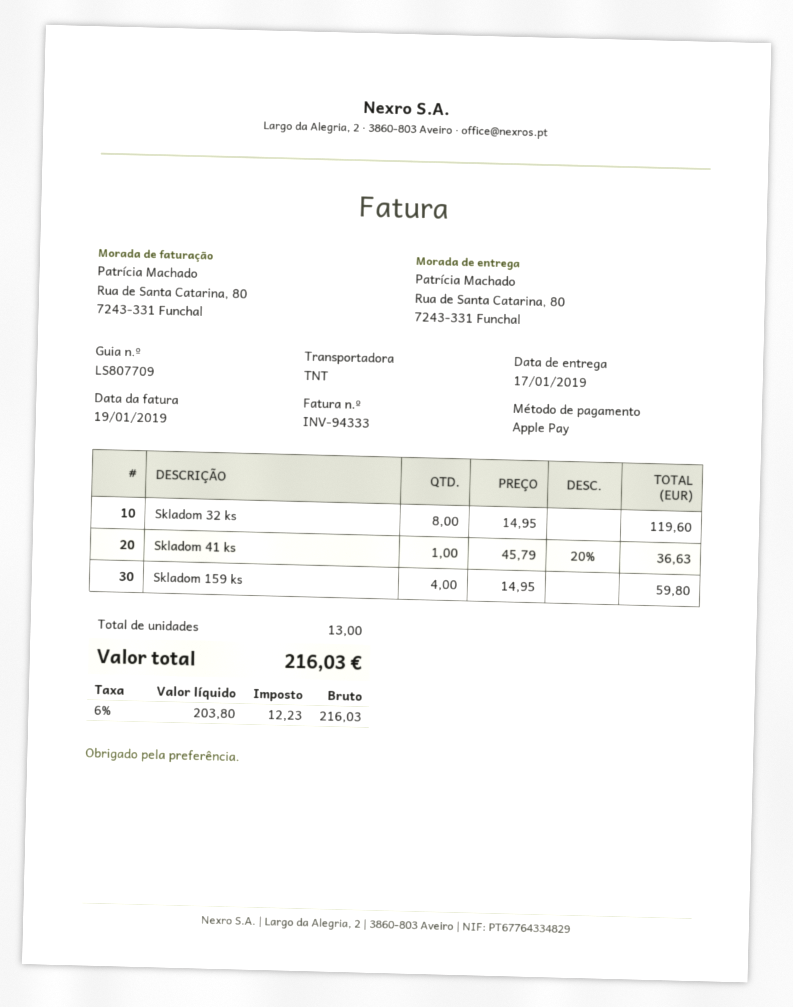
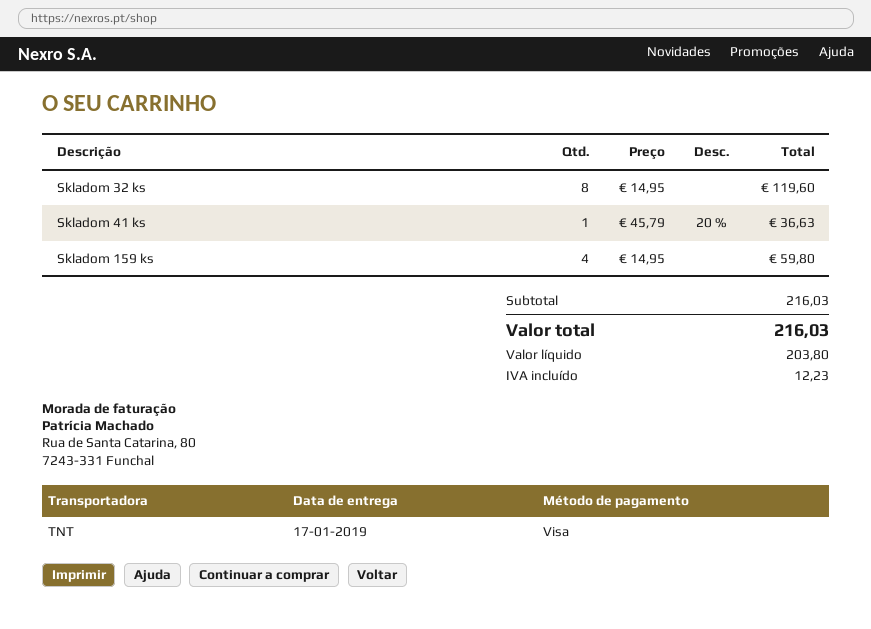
payment method: Apple Pay -> Visa

